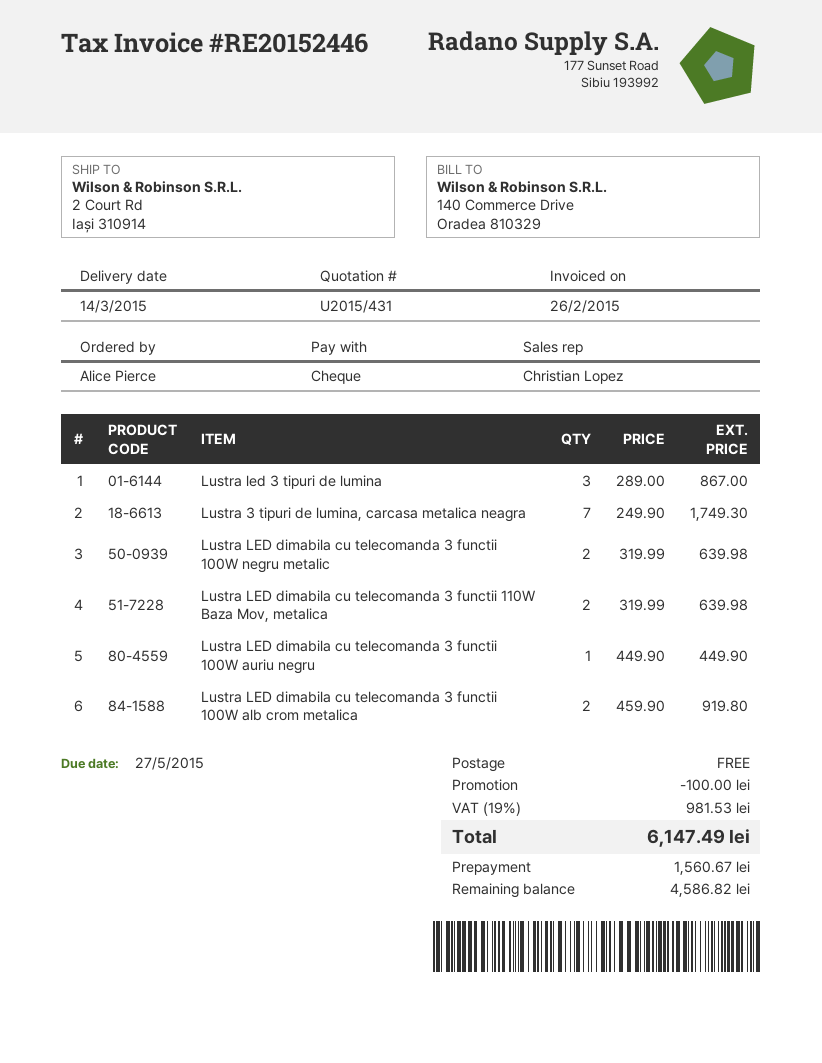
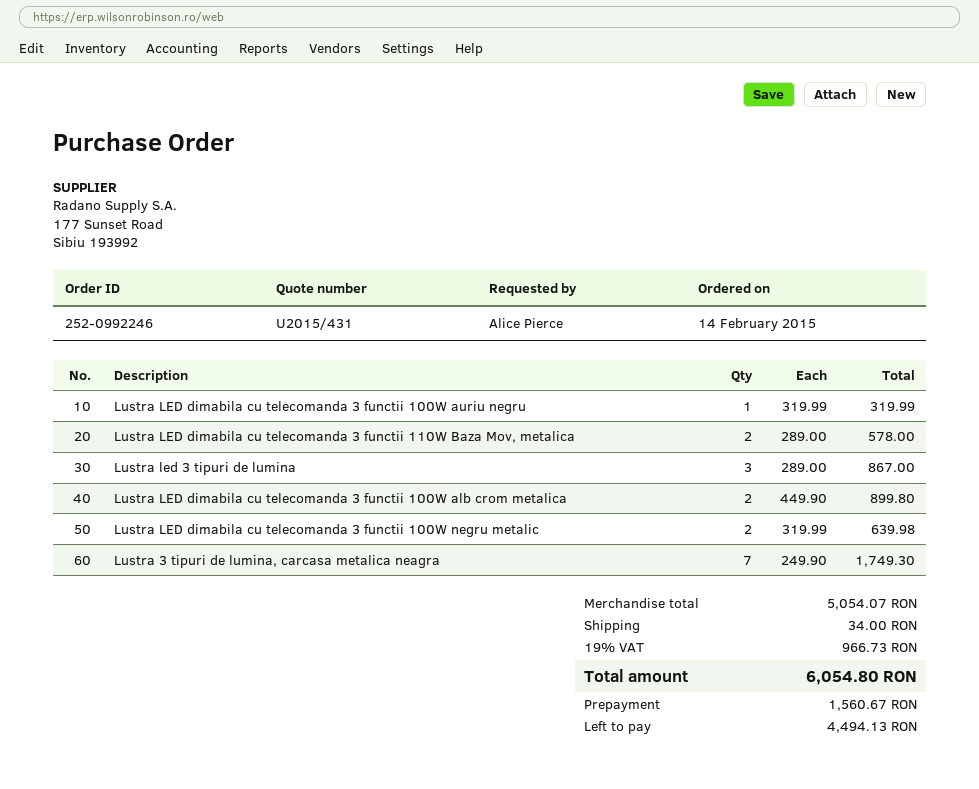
Lustra LED dimabila cu telecomanda 3 functii 110W Baza Mov, metalica: 2 x 319.99 = 639.98 -> 2 x 289.00 = 578.00
Lustra LED dimabila cu telecomanda 3 functii 100W auriu negru: 1 x 449.90 = 449.90 -> 1 x 319.99 = 319.99
Lustra LED dimabila cu telecomanda 3 functii 100W alb crom metalica: 2 x 459.90 = 919.80 -> 2 x 449.90 = 899.80
discount: 100.00 -> none
shipping: 0.00 -> 34.00
tax: 19% = 981.53 -> 19% = 966.73
total: 6147.49 -> 6054.80
balance: 4586.82 -> 4494.13

